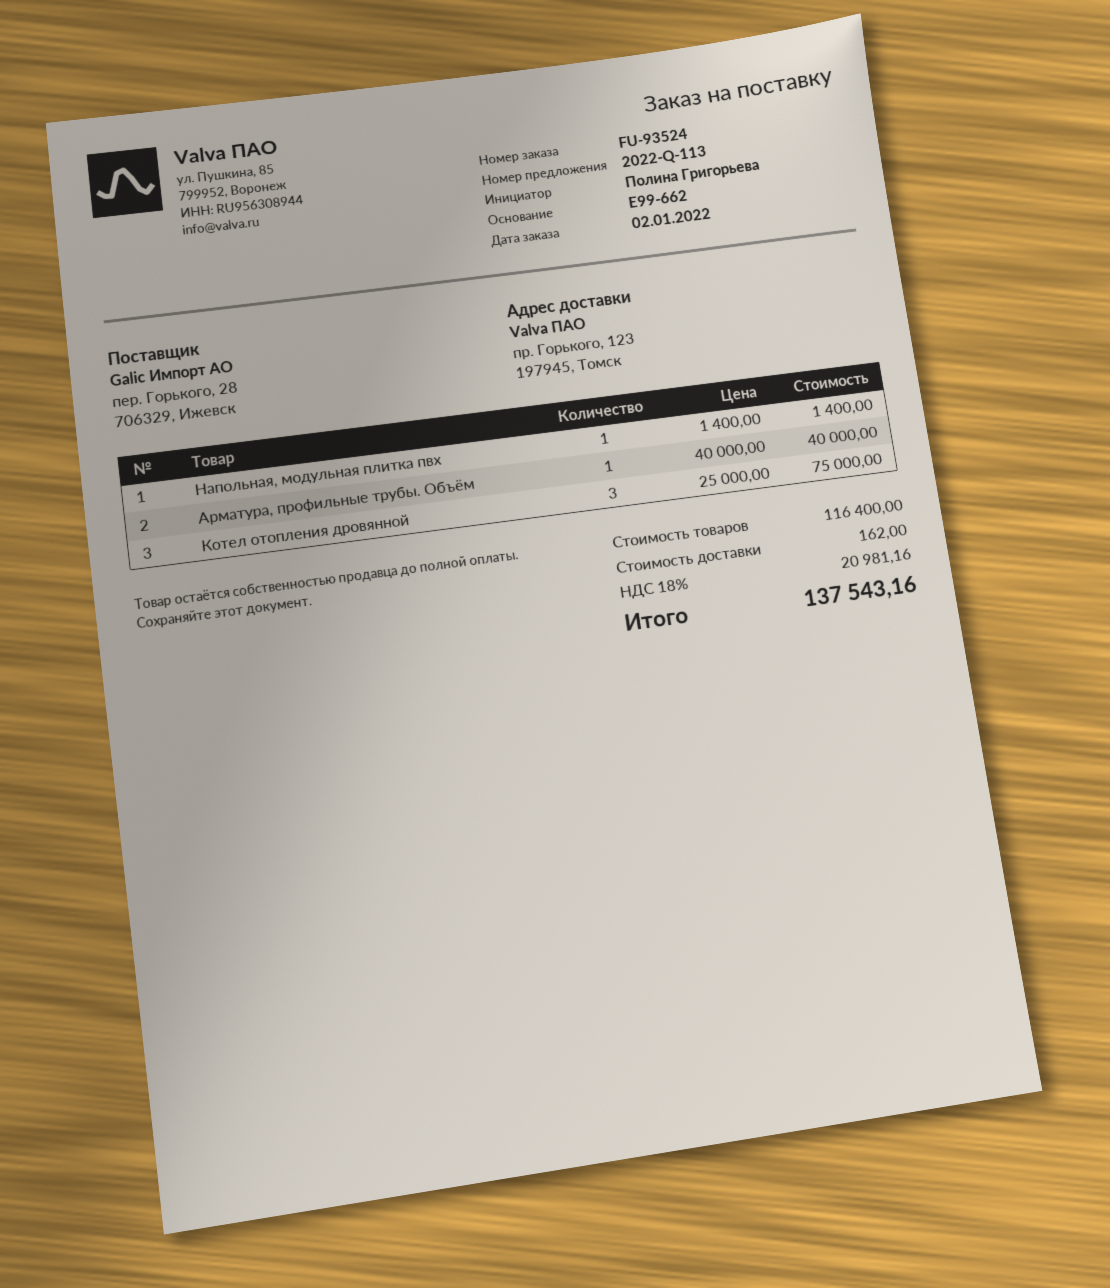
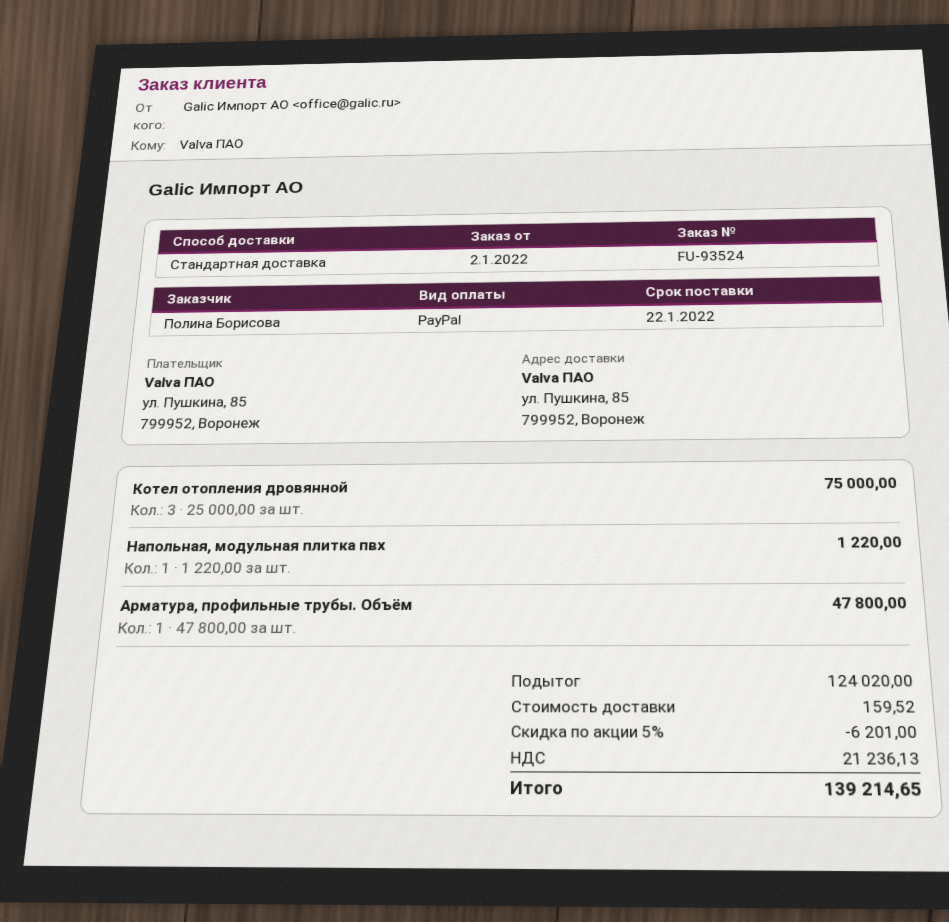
ordered by: Полина Григорьева -> Полина Борисова
ship to: пр. Горького, 123, 197945, Томск -> ул. Пушкина, 85, 799952, Воронеж
Напольная, модульная плитка пвх: 1 x 1400.00 = 1400.00 -> 1 x 1220.00 = 1220.00
Арматура, профильные трубы. Объём: 1 x 40000.00 = 40000.00 -> 1 x 47800.00 = 47800.00
subtotal: 116400.00 -> 124020.00
discount: none -> 5% = 6201.00
shipping: 162.00 -> 159.52
tax: 20981.16 -> 21236.13
total: 137543.16 -> 139214.65

